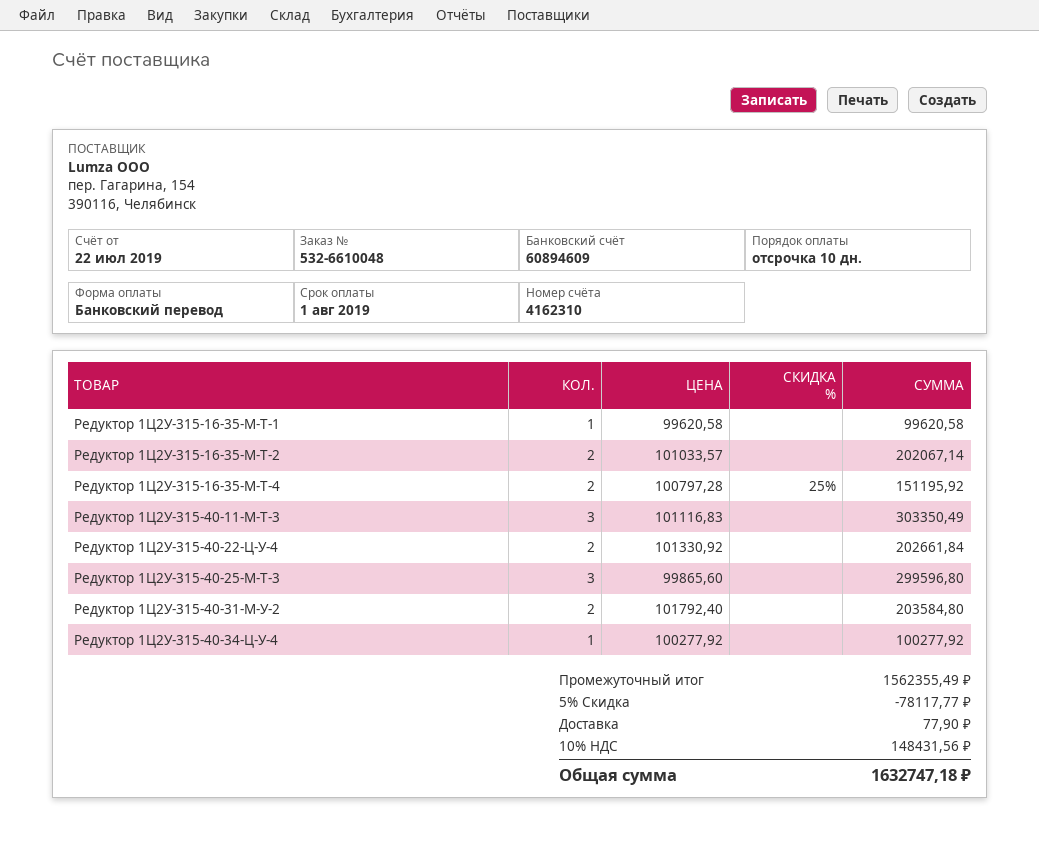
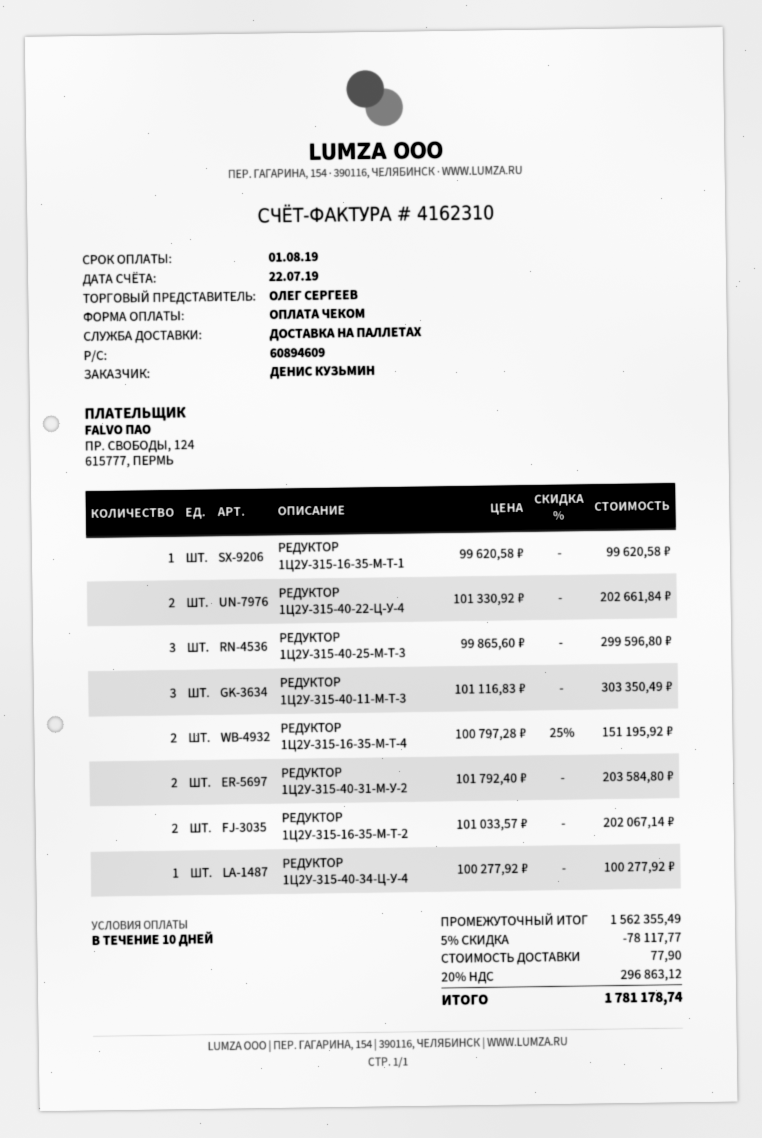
payment method: bank transfer -> cheque
tax: 10% = 148431.56 -> 20% = 296863.12
total: 1632747.18 -> 1781178.74

